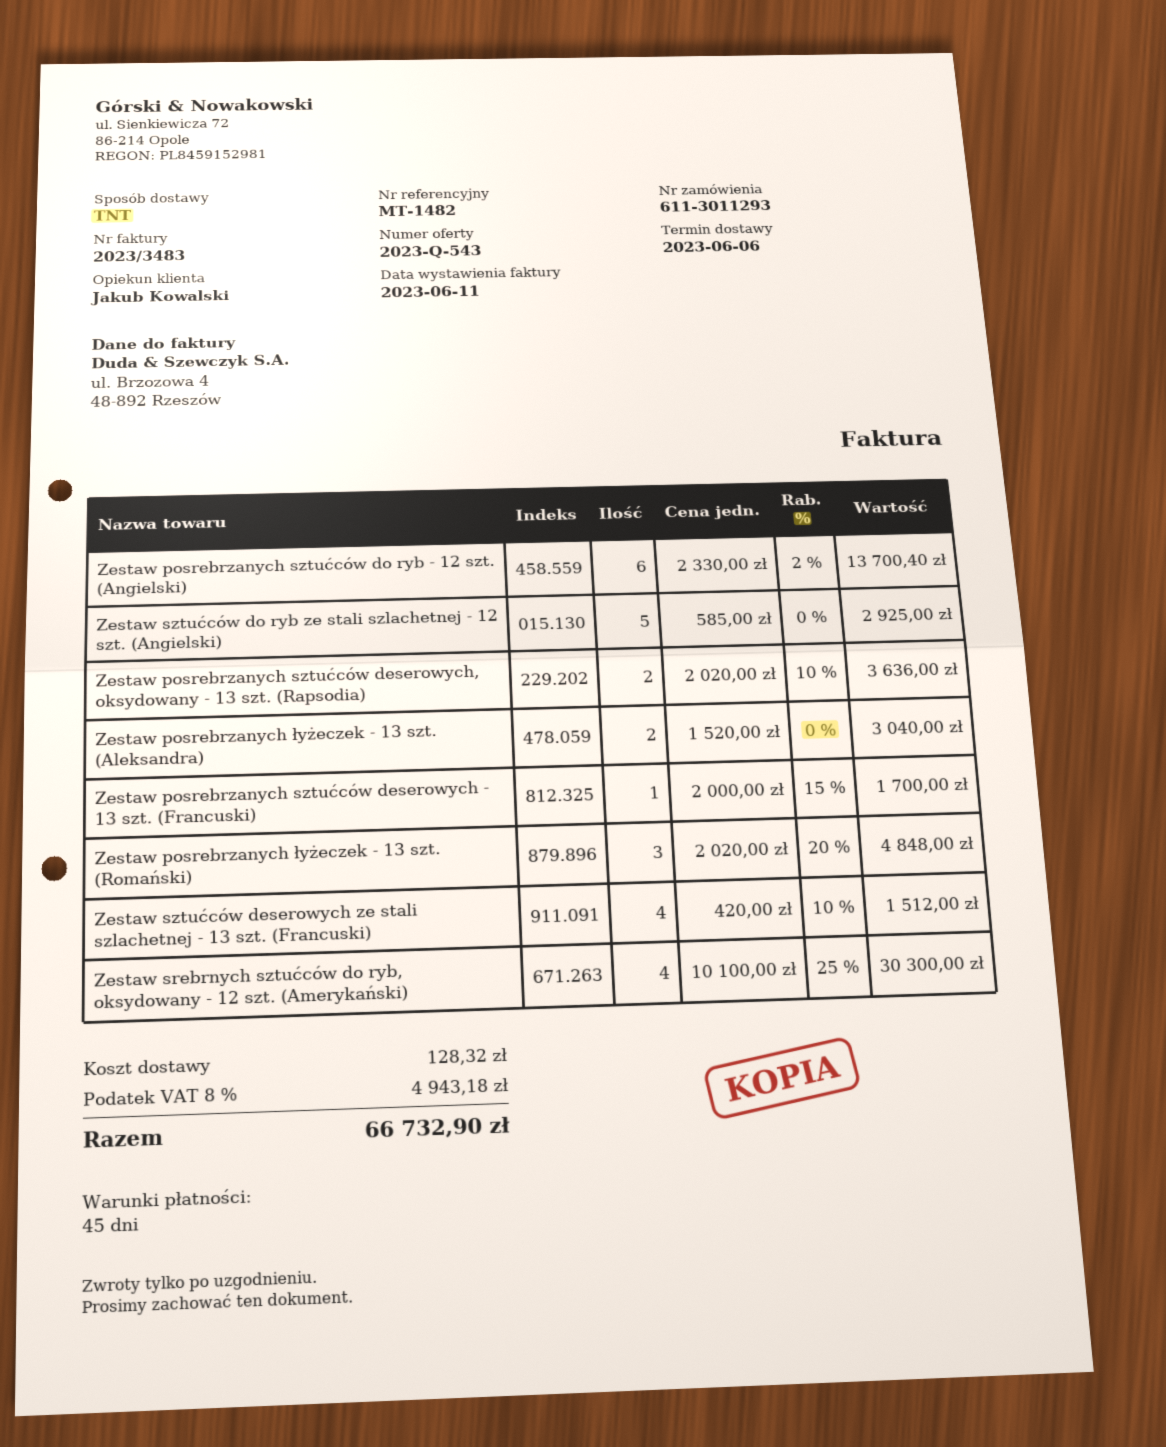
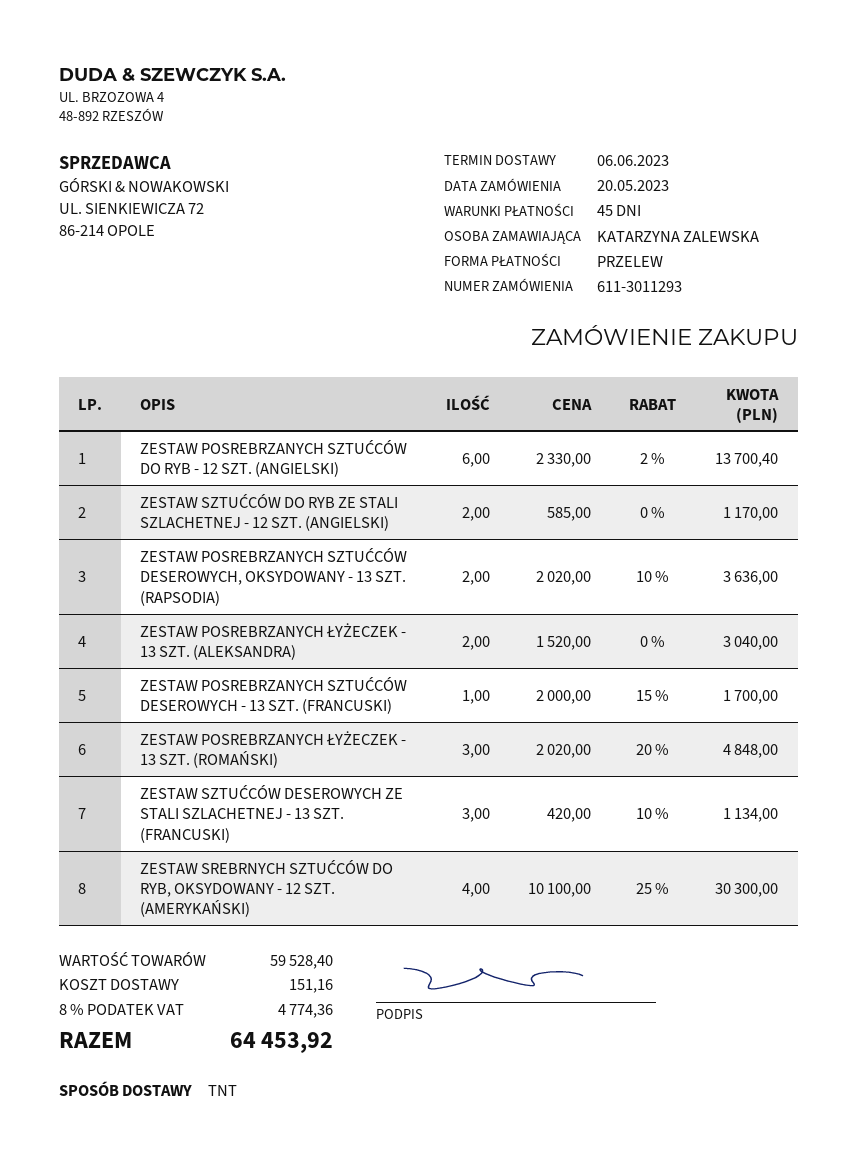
Zestaw sztućców do ryb ze stali szlachetnej - 12 szt. (Angielski): 5 x 585.00 = 2925.00 -> 2 x 585.00 = 1170.00
Zestaw sztućców deserowych ze stali szlachetnej - 13 szt. (Francuski): 4 x 420.00 - 10% = 1512.00 -> 3 x 420.00 - 10% = 1134.00
shipping: 128.32 -> 151.16
tax: 8% = 4943.18 -> 8% = 4774.36
total: 66732.90 -> 64453.92

